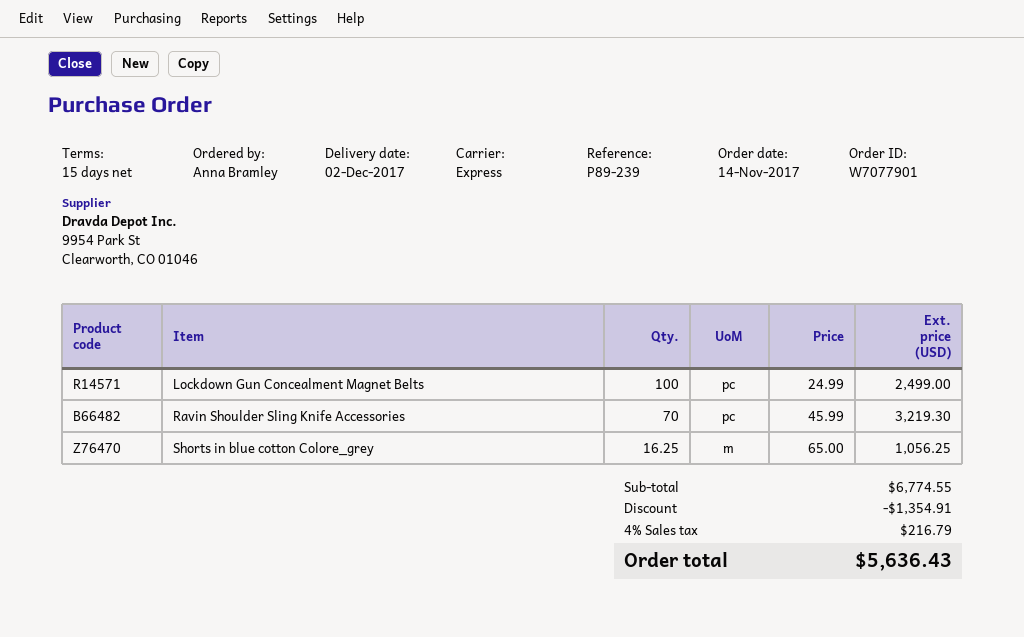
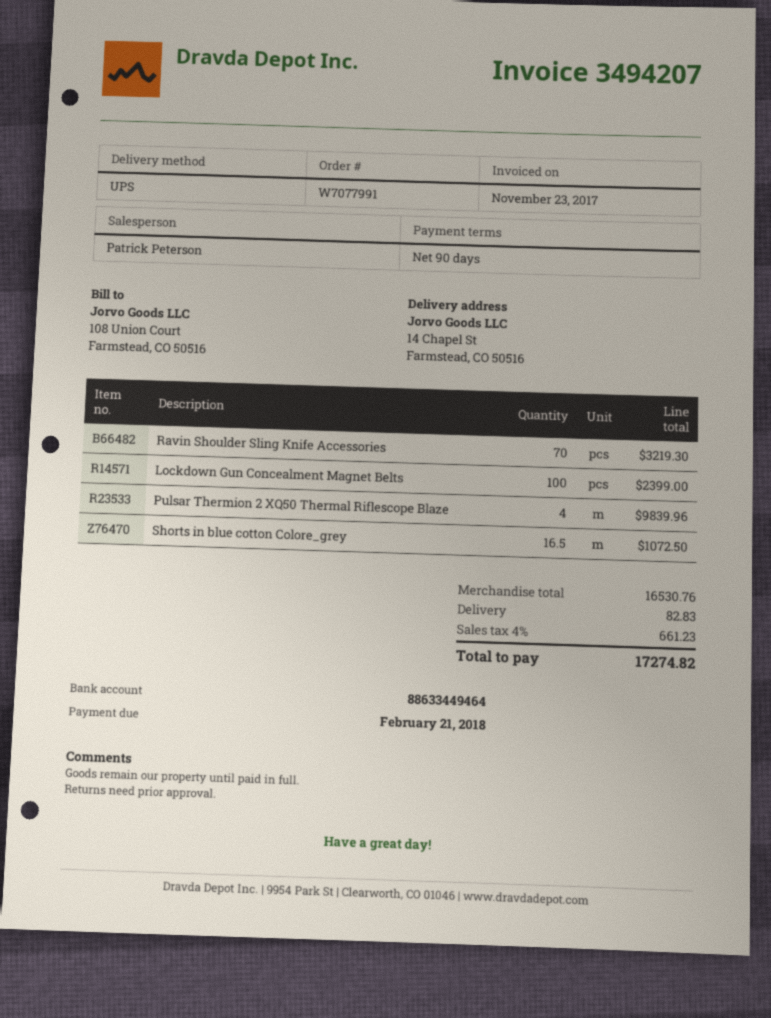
order number: W7077901 -> W7077991
payment terms: 15 days -> 90 days
shipping method: express -> UPS
Lockdown Gun Concealment Magnet Belts: 100 for 2499.00 -> 100 for 2399.00
Shorts in blue cotton Colore_grey: 16.25 for 1056.25 -> 16.5 for 1072.50
Pulsar Thermion 2 XQ50 Thermal Riflescope Blaze: none -> 4 for 9839.96
subtotal: 6774.55 -> 16530.76
discount: 1354.91 -> none
shipping: none -> 82.83
tax: 4% = 216.79 -> 4% = 661.23
total: 5636.43 -> 17274.82

